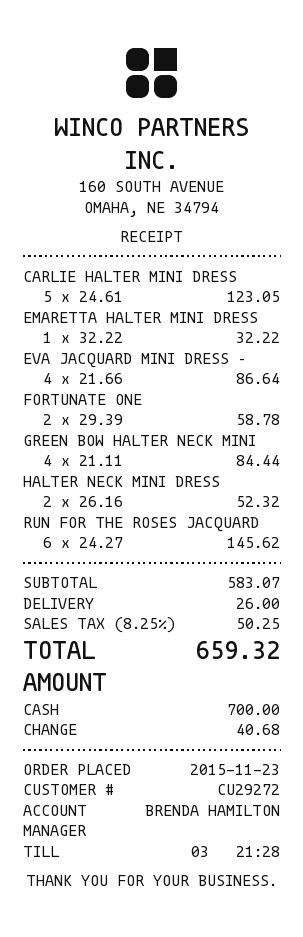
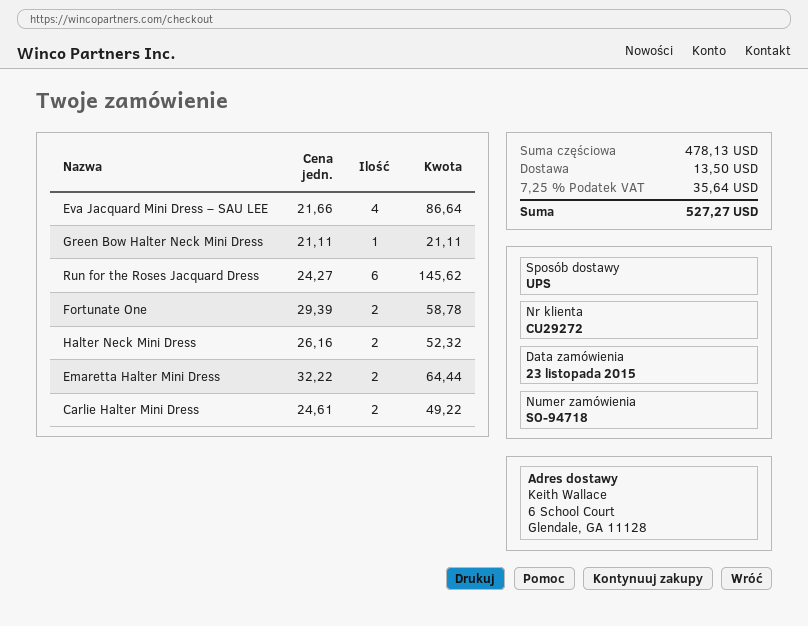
CARLIE HALTER MINI DRESS: 5 x 24.61 = 123.05 -> 2 x 24.61 = 49.22
EMARETTA HALTER MINI DRESS: 1 x 32.22 = 32.22 -> 2 x 32.22 = 64.44
GREEN BOW HALTER NECK MINI: 4 x 21.11 = 84.44 -> 1 x 21.11 = 21.11
subtotal: 583.07 -> 478.13
shipping: 26.00 -> 13.50
tax: 8.25% = 50.25 -> 7.25% = 35.64
total: 659.32 -> 527.27

